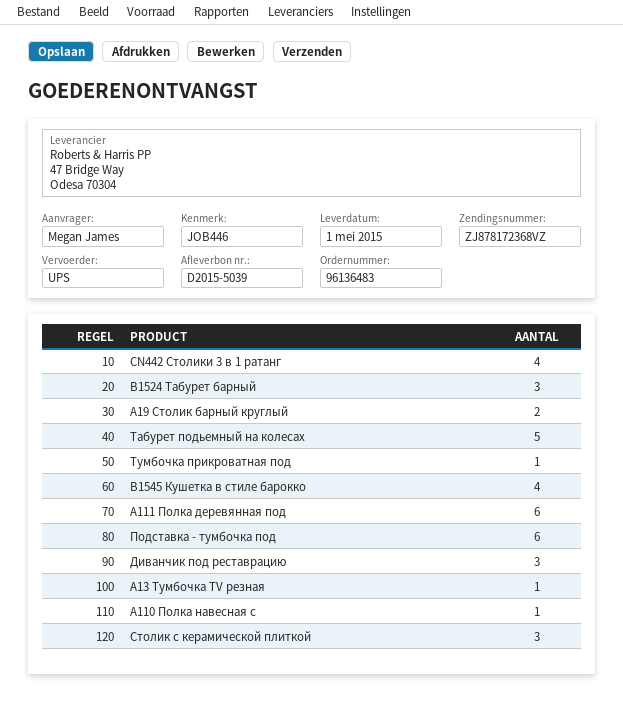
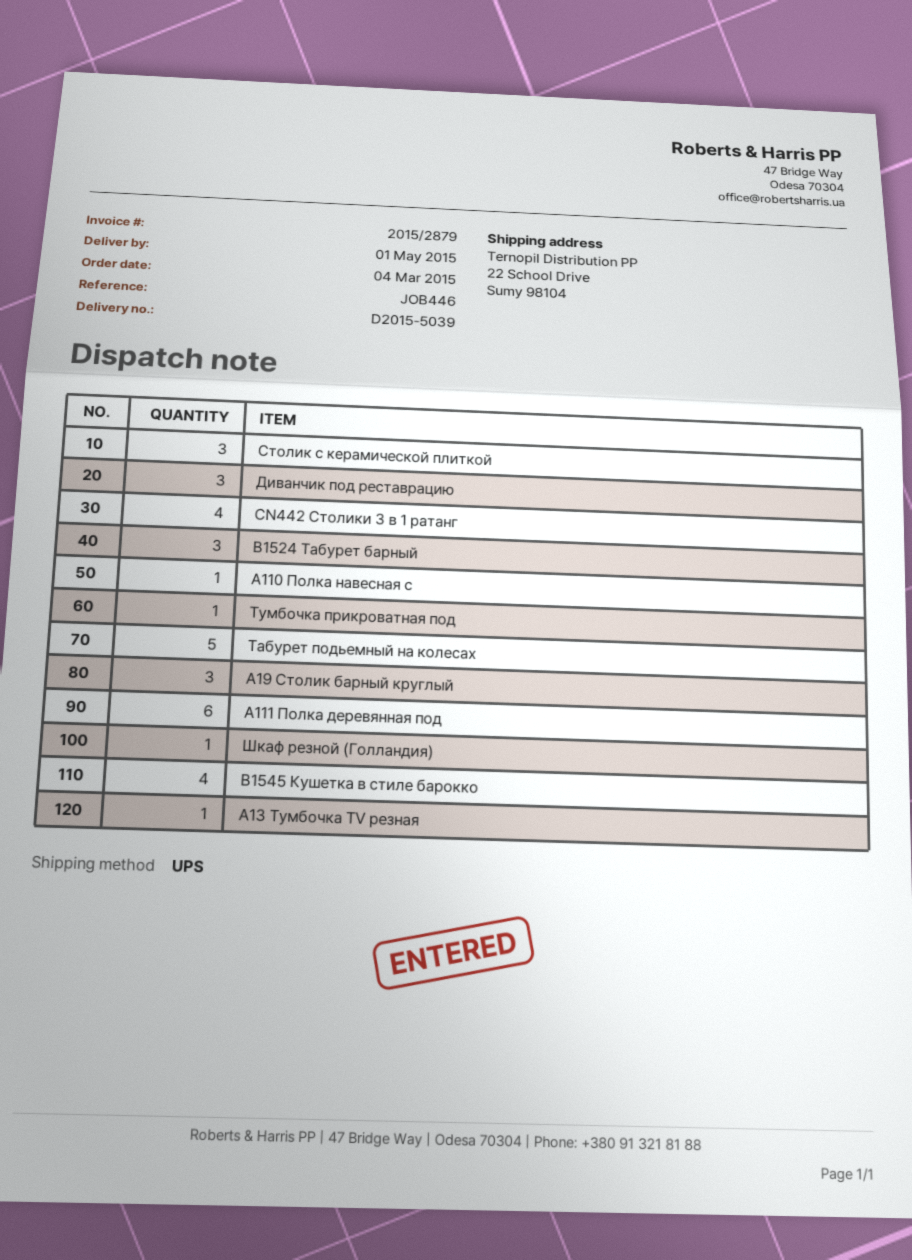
А19 Столик барный круглый: 2 -> 3
Подставка - тумбочка под: 6 -> none
Шкаф резной (Голландия): none -> 1

